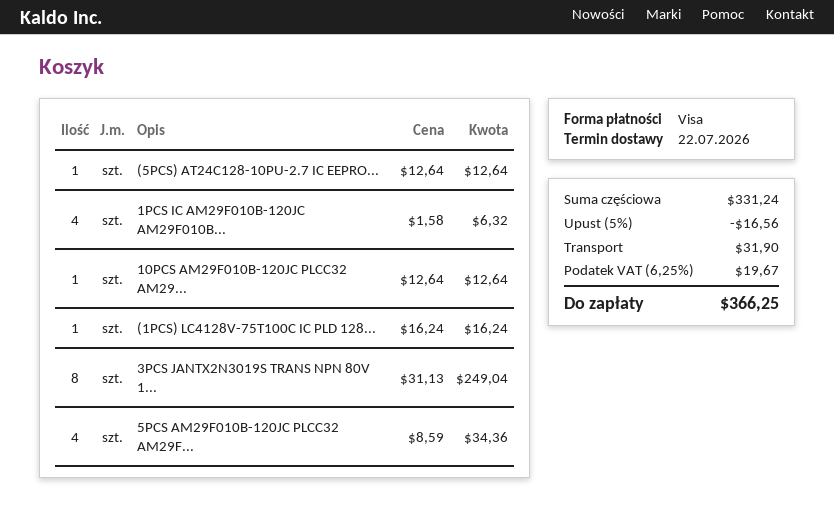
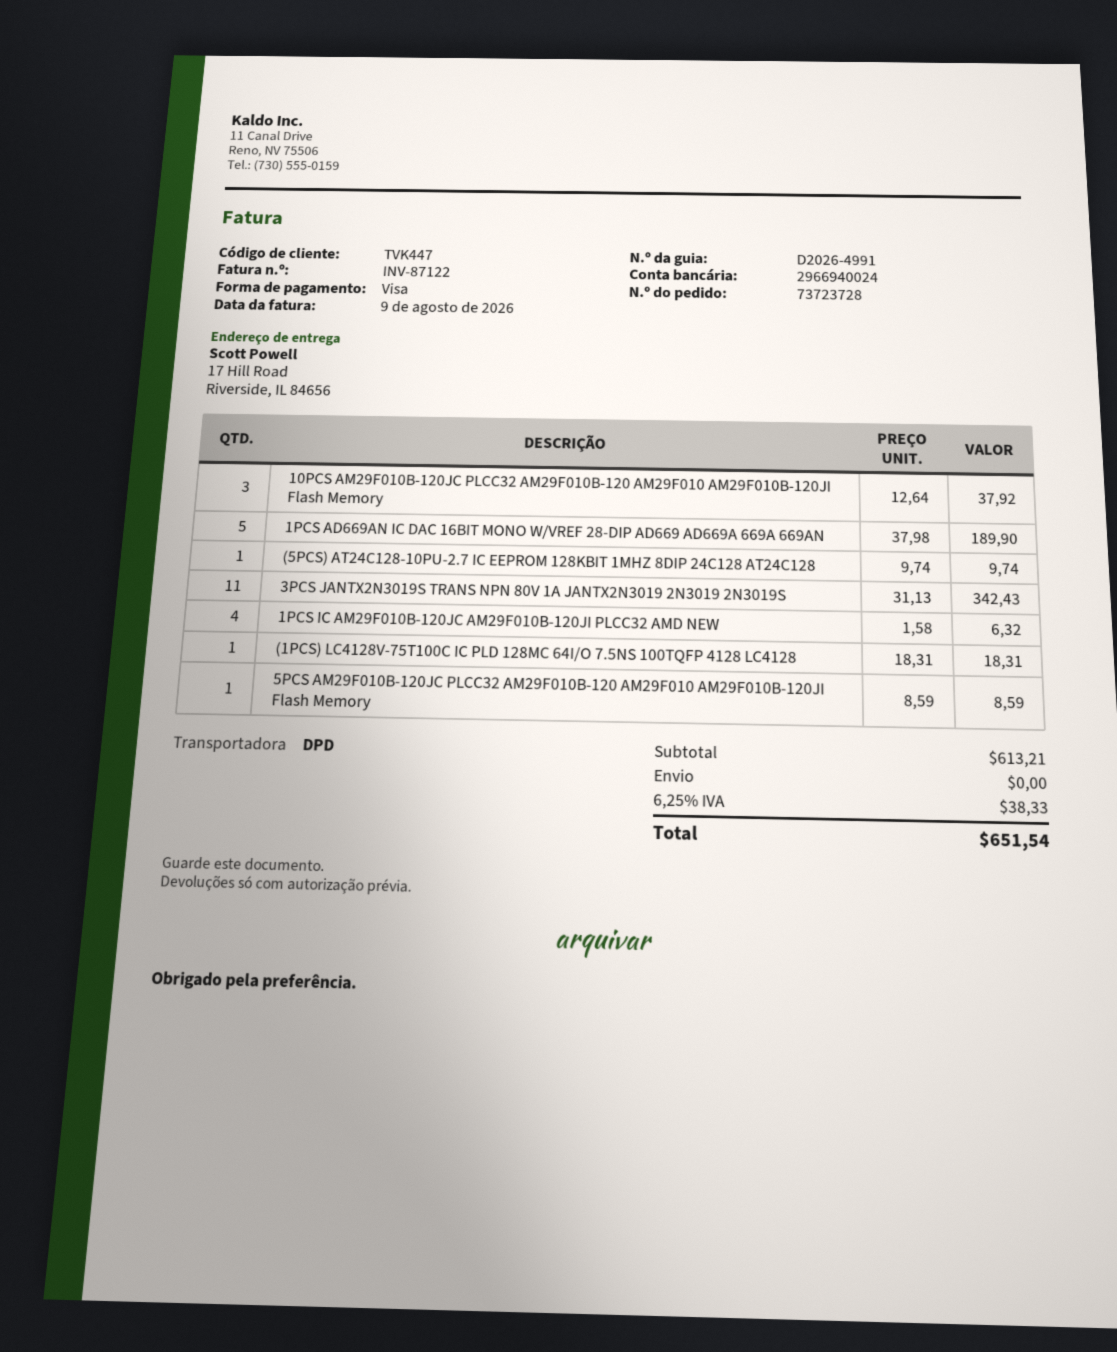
(5PCS) AT24C128-10PU-2.7 IC EEPRO...: 1 x 12.64 = 12.64 -> 1 x 9.74 = 9.74
10PCS AM29F010B-120JC PLCC32 AM29...: 1 x 12.64 = 12.64 -> 3 x 12.64 = 37.92
(1PCS) LC4128V-75T100C IC PLD 128...: 1 x 16.24 = 16.24 -> 1 x 18.31 = 18.31
3PCS JANTX2N3019S TRANS NPN 80V 1...: 8 x 31.13 = 249.04 -> 11 x 31.13 = 342.43
5PCS AM29F010B-120JC PLCC32 AM29F...: 4 x 8.59 = 34.36 -> 1 x 8.59 = 8.59
1PCS AD669AN IC DAC 16BIT MONO W/VREF 28-DIP AD669 AD669A 669A 669AN: none -> 5 x 37.98 = 189.90
subtotal: 331.24 -> 613.21
discount: 5% = 16.56 -> none
shipping: 31.90 -> 0.00
tax: 6.25% = 19.67 -> 6.25% = 38.33
total: 366.25 -> 651.54

